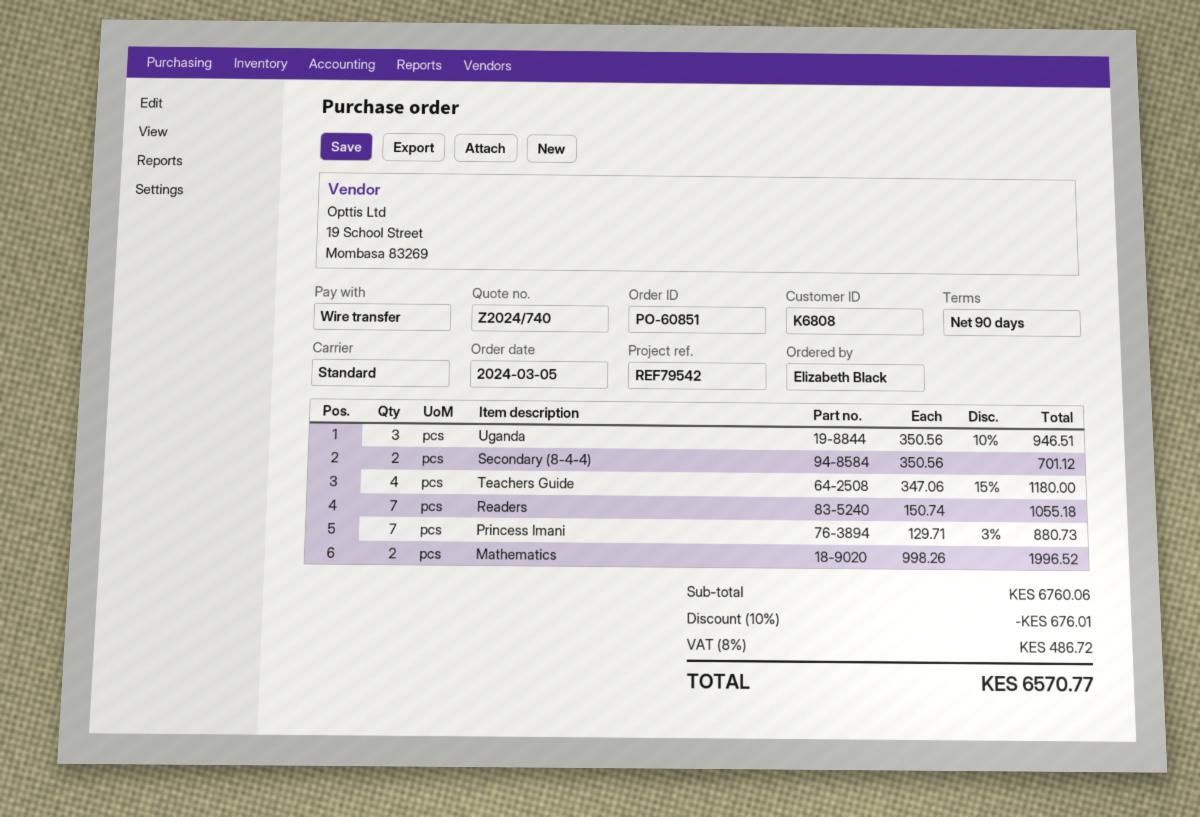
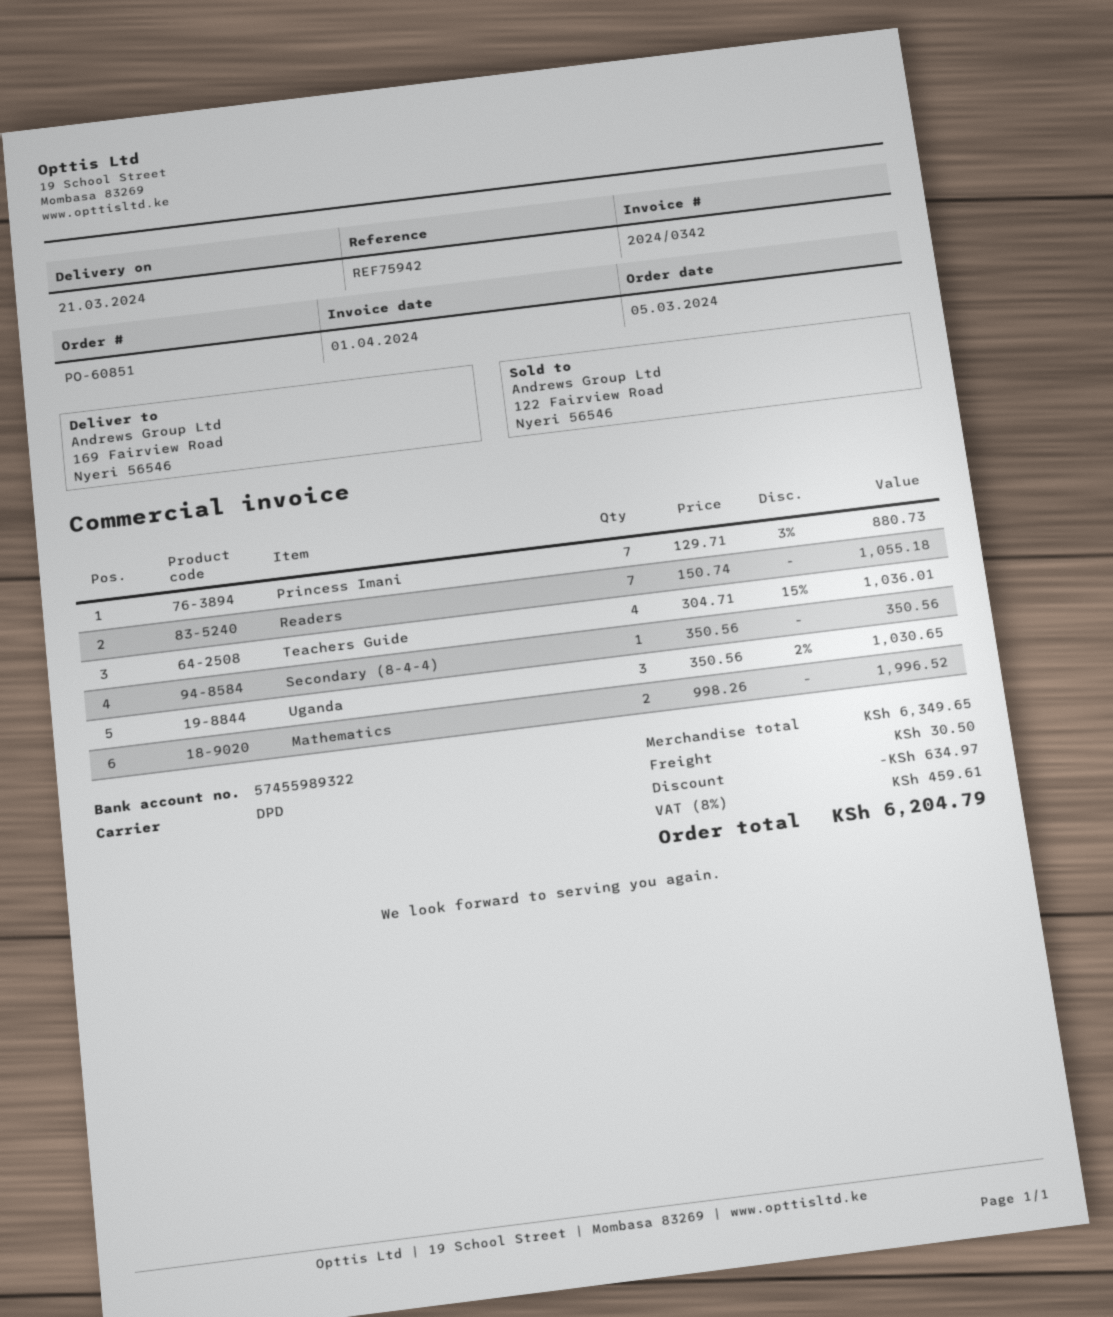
reference: REF79542 -> REF75942
shipping method: standard -> DPD
Uganda: 3 x 350.56 - 10% = 946.51 -> 3 x 350.56 - 2% = 1030.65
Secondary (8-4-4): 2 x 350.56 = 701.12 -> 1 x 350.56 = 350.56
Teachers Guide: 4 x 347.06 - 15% = 1180.00 -> 4 x 304.71 - 15% = 1036.01
subtotal: 6760.06 -> 6349.65
discount: 676.01 -> 634.97
shipping: none -> 30.50
tax: 8% = 486.72 -> 8% = 459.61
total: 6570.77 -> 6204.79

